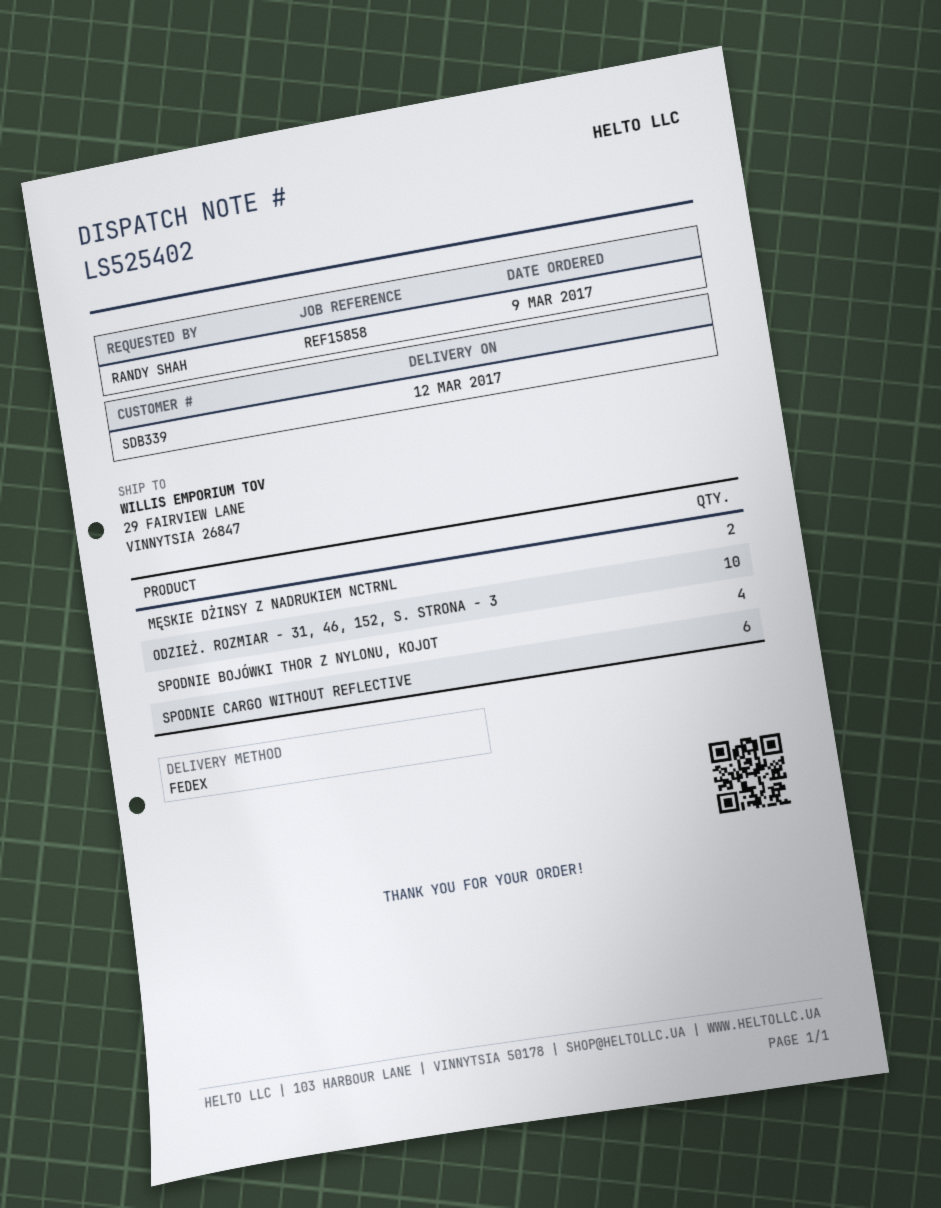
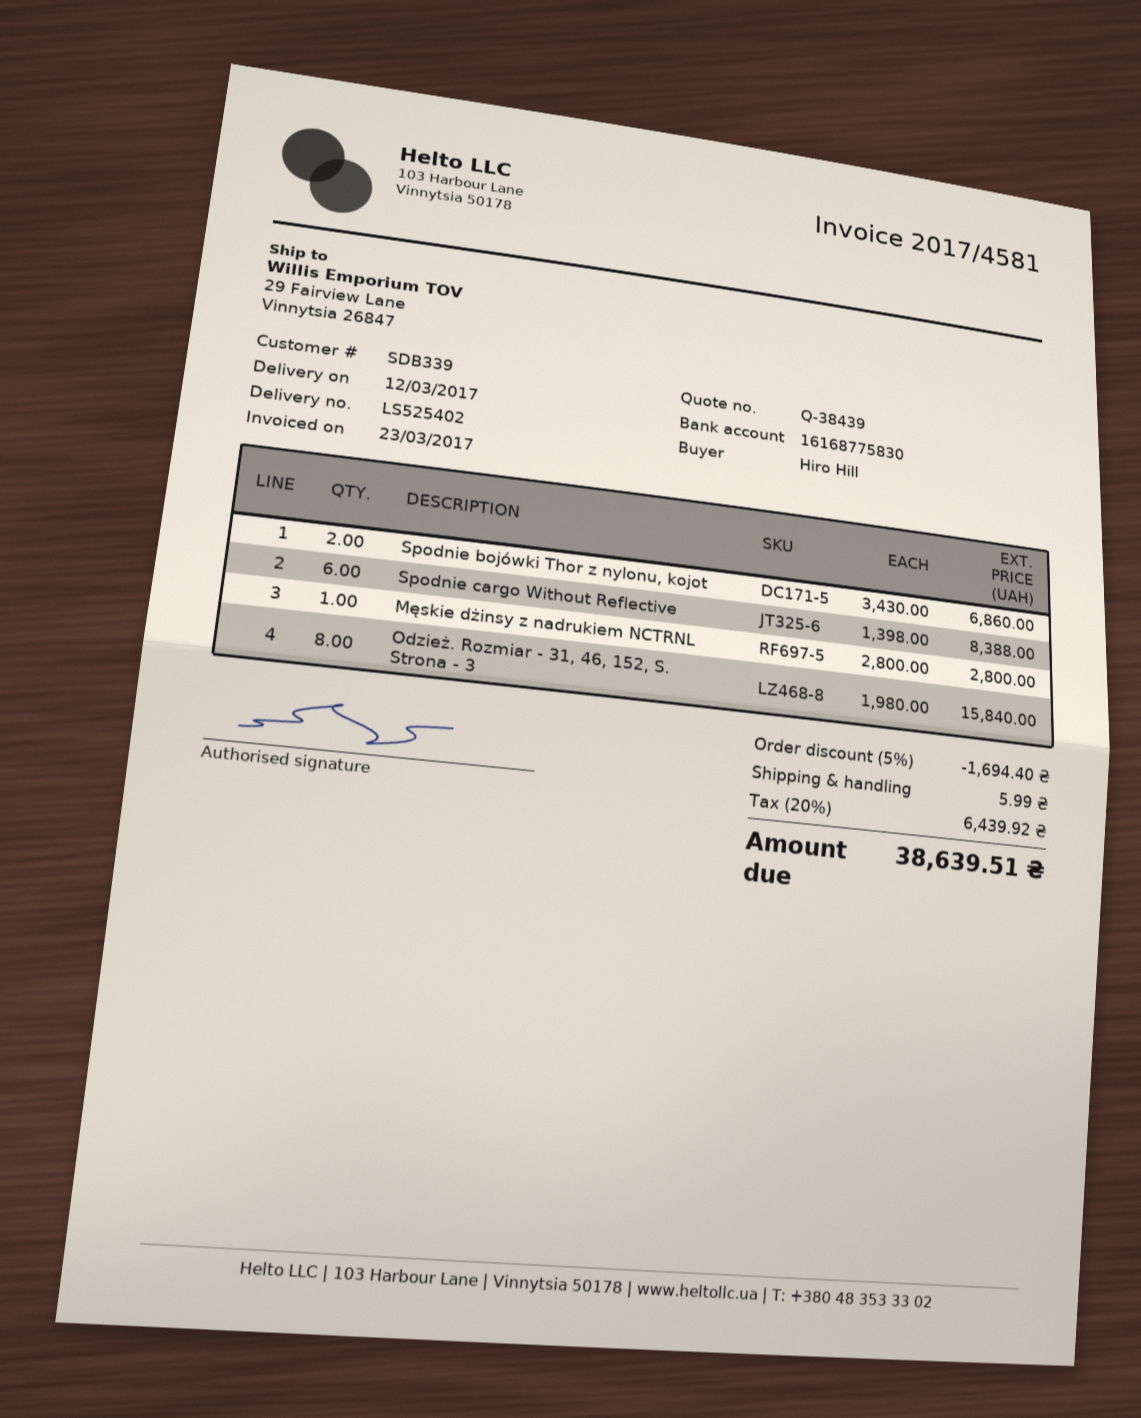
ordered by: RANDY SHAH -> Hiro Hill
MĘSKIE DŻINSY Z NADRUKIEM NCTRNL: 2 -> 1
ODZIEŻ. ROZMIAR - 31, 46, 152, S. STRONA - 3: 10 -> 8
SPODNIE BOJÓWKI THOR Z NYLONU, KOJOT: 4 -> 2

